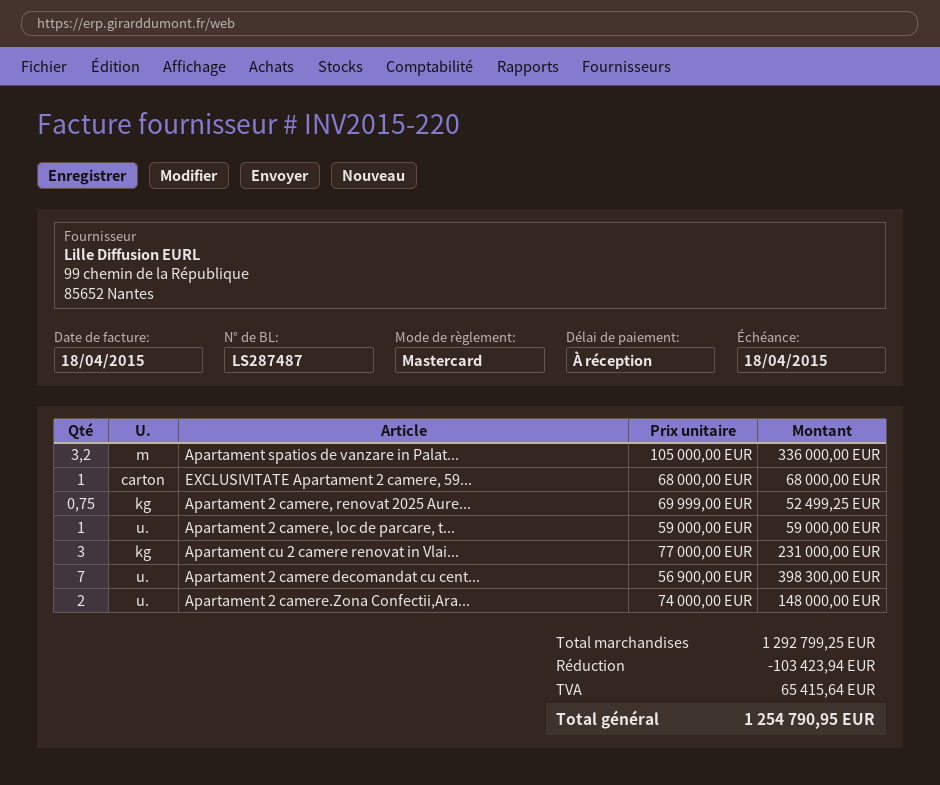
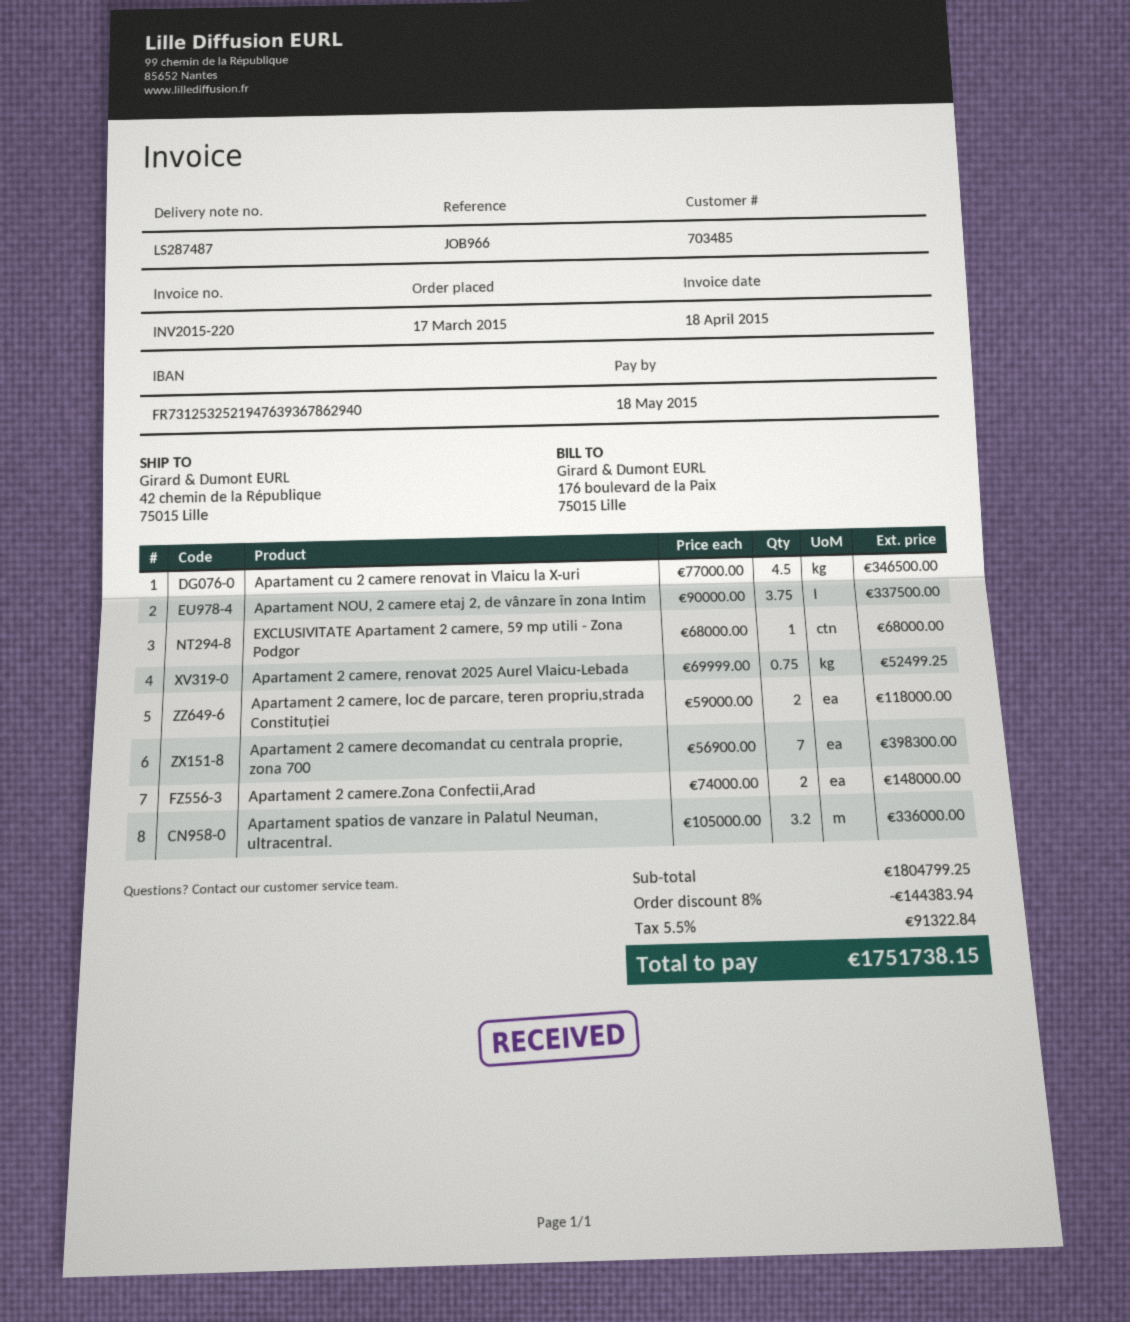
due date: 2015-04-18 -> 2015-05-18
Apartament 2 camere, loc de parcare, t...: 1 x 59000.00 = 59000.00 -> 2 x 59000.00 = 118000.00
Apartament cu 2 camere renovat in Vlai...: 3 x 77000.00 = 231000.00 -> 4.5 x 77000.00 = 346500.00
Apartament NOU, 2 camere etaj 2, de vânzare în zona Intim: none -> 3.75 x 90000.00 = 337500.00
subtotal: 1292799.25 -> 1804799.25
discount: 103423.94 -> 144383.94
tax: 65415.64 -> 91322.84
total: 1254790.95 -> 1751738.15

